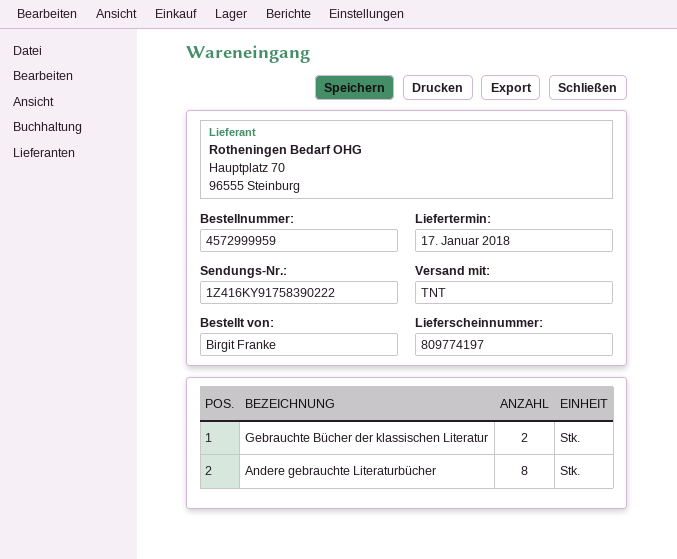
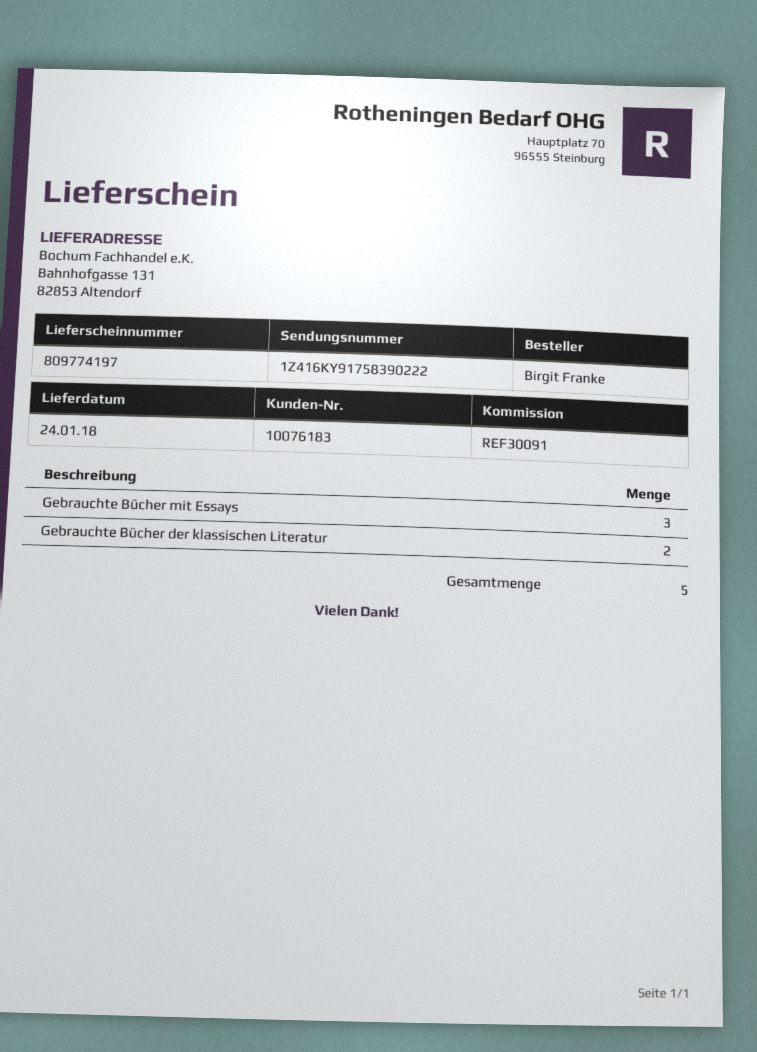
delivery date: 2018-01-17 -> 2018-01-24
Andere gebrauchte Literaturbücher: 8 -> none
Gebrauchte Bücher mit Essays: none -> 3

